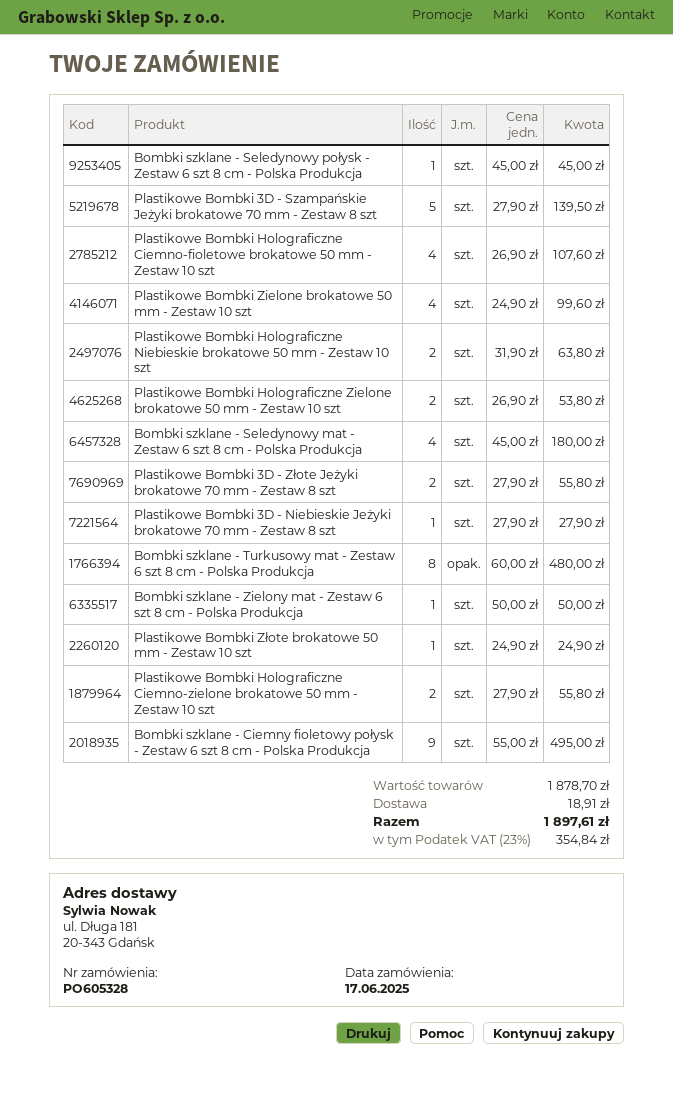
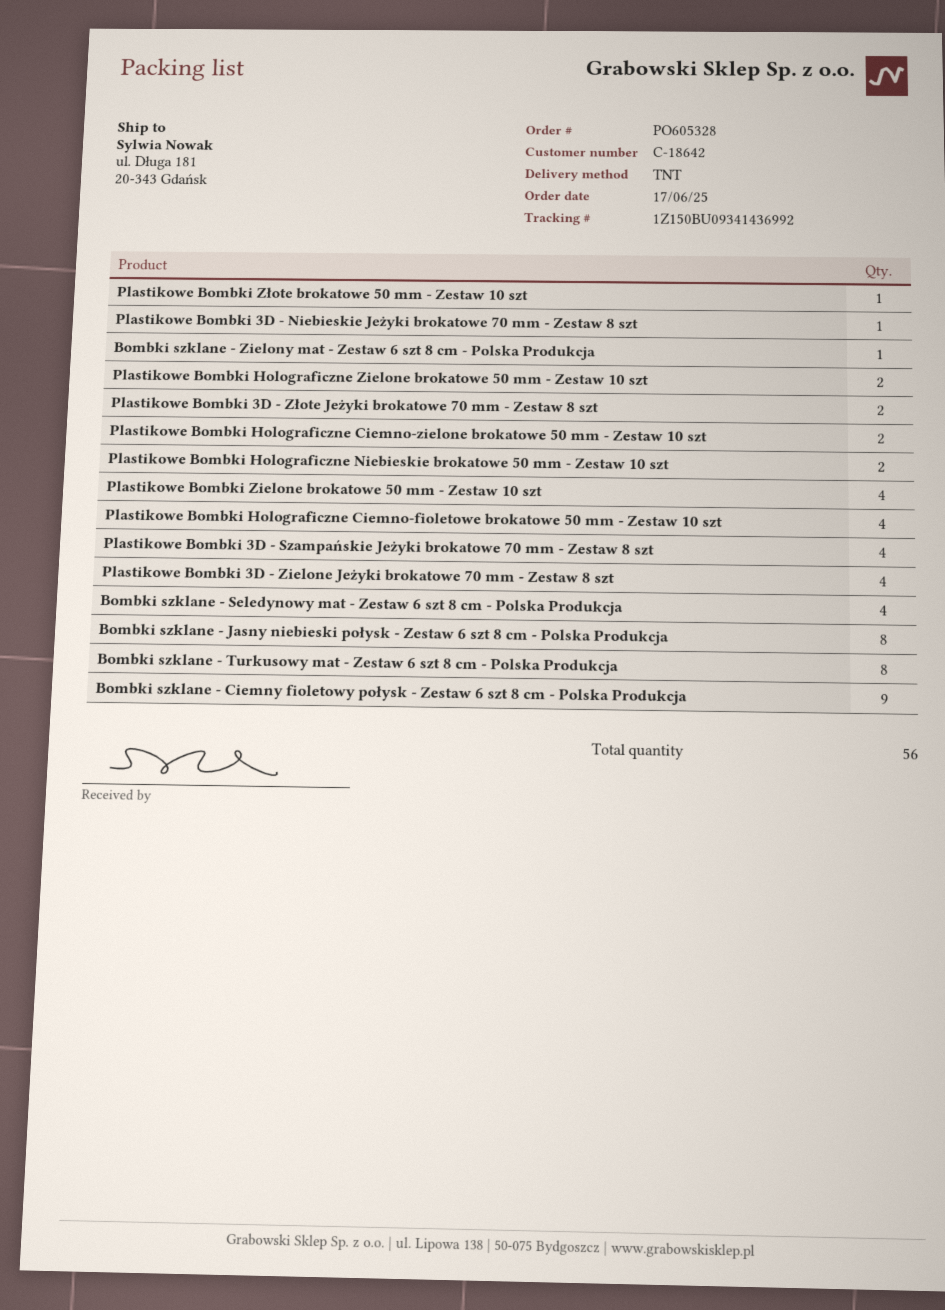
Bombki szklane - Seledynowy połysk - Zestaw 6 szt 8 cm - Polska Produkcja: 1 -> none
Plastikowe Bombki 3D - Szampańskie Jeżyki brokatowe 70 mm - Zestaw 8 szt: 5 -> 4
Plastikowe Bombki 3D - Zielone Jeżyki brokatowe 70 mm - Zestaw 8 szt: none -> 4
Bombki szklane - Jasny niebieski połysk - Zestaw 6 szt 8 cm - Polska Produkcja: none -> 8

